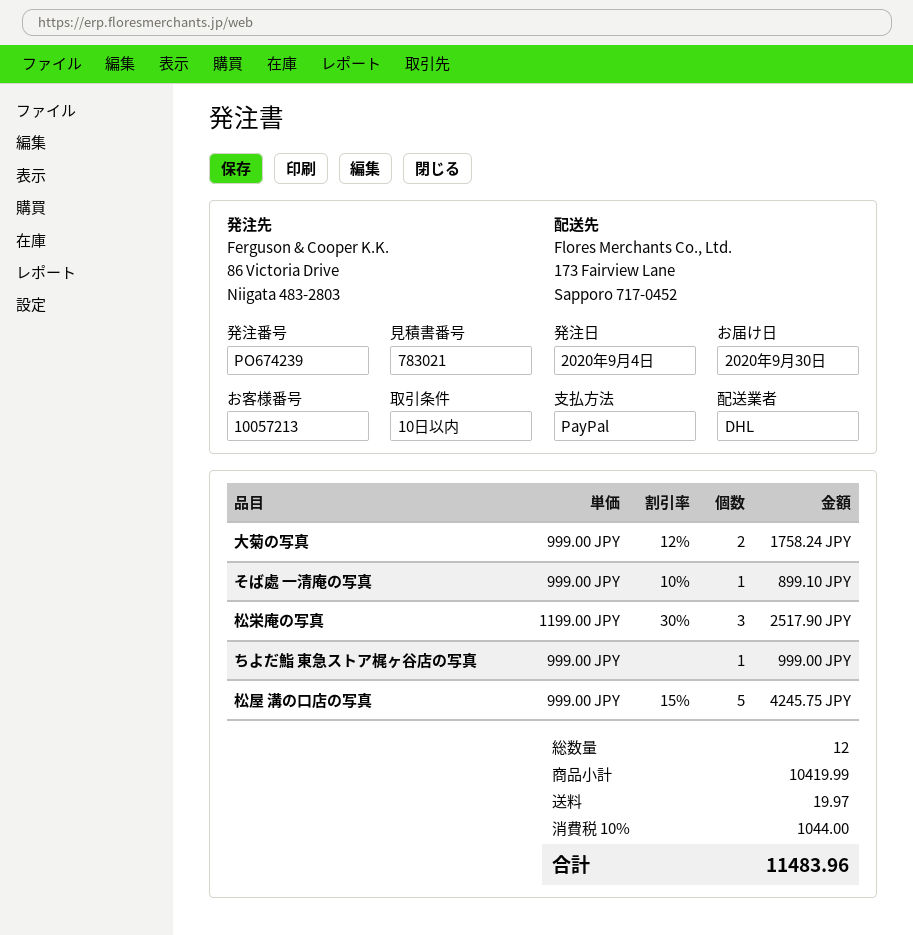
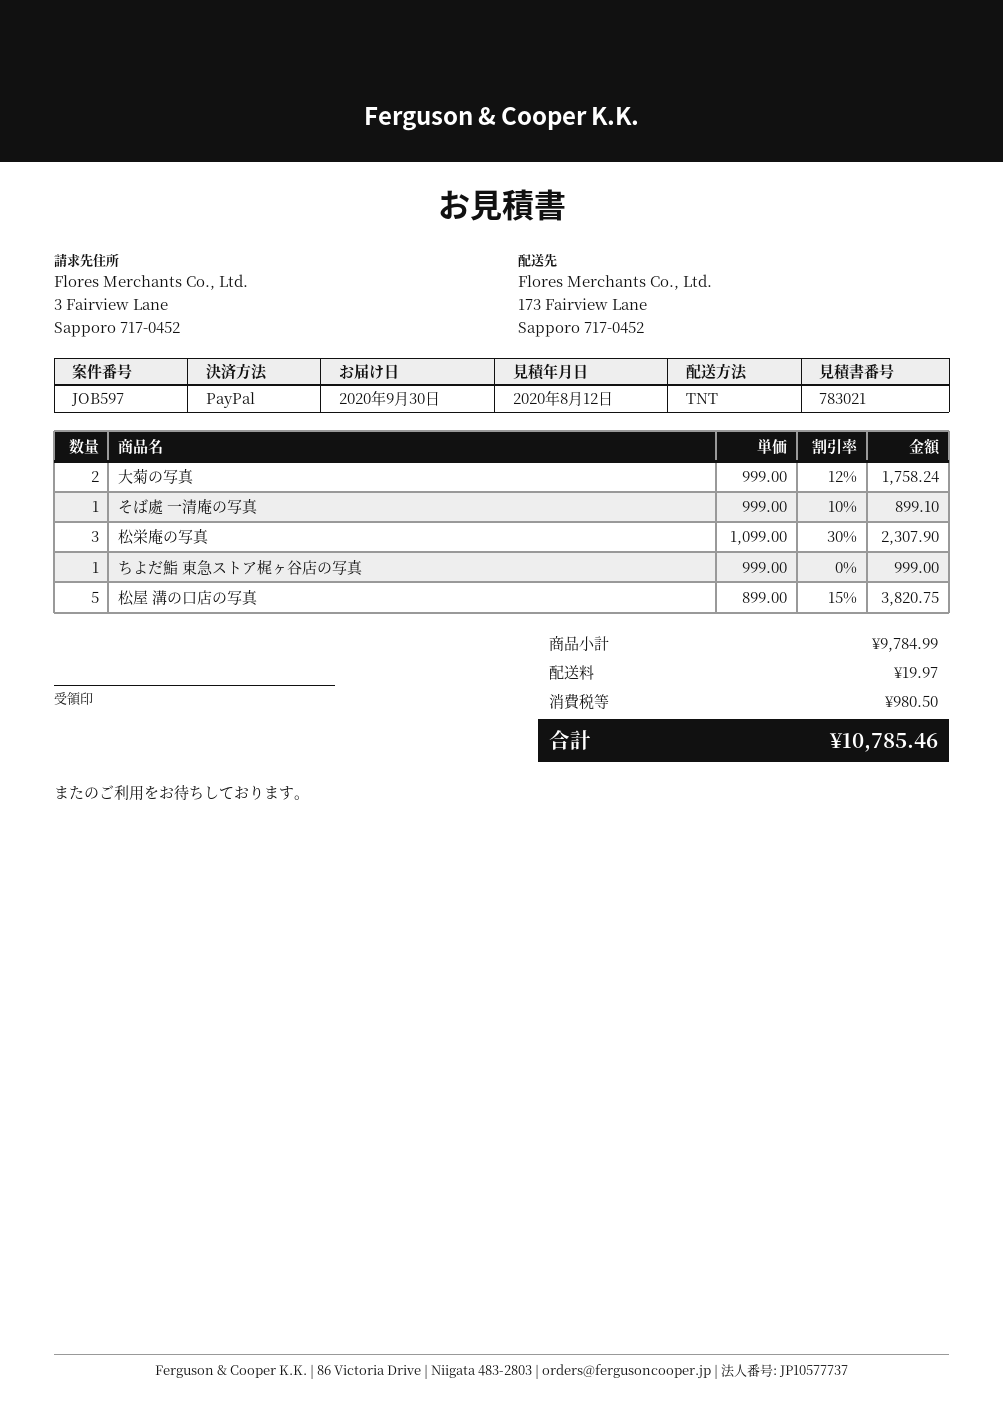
shipping method: DHL -> TNT
松栄庵の写真: 3 x 1199.00 - 30% = 2517.90 -> 3 x 1099.00 - 30% = 2307.90
松屋 溝の口店の写真: 5 x 999.00 - 15% = 4245.75 -> 5 x 899.00 - 15% = 3820.75
subtotal: 10419.99 -> 9784.99
tax: 1044.00 -> 980.50
total: 11483.96 -> 10785.46

